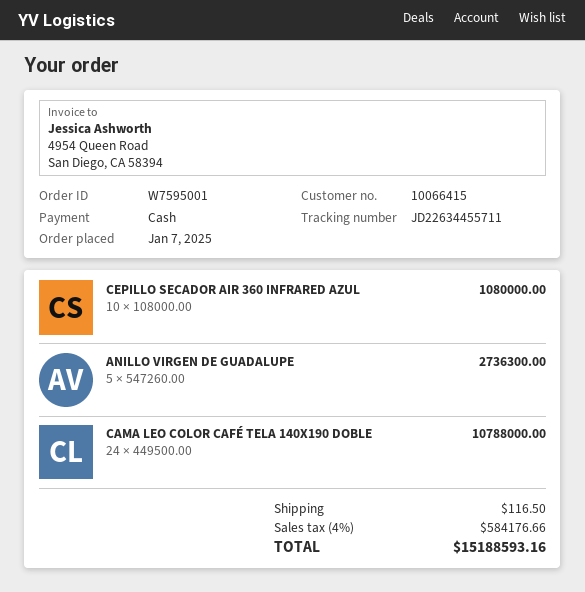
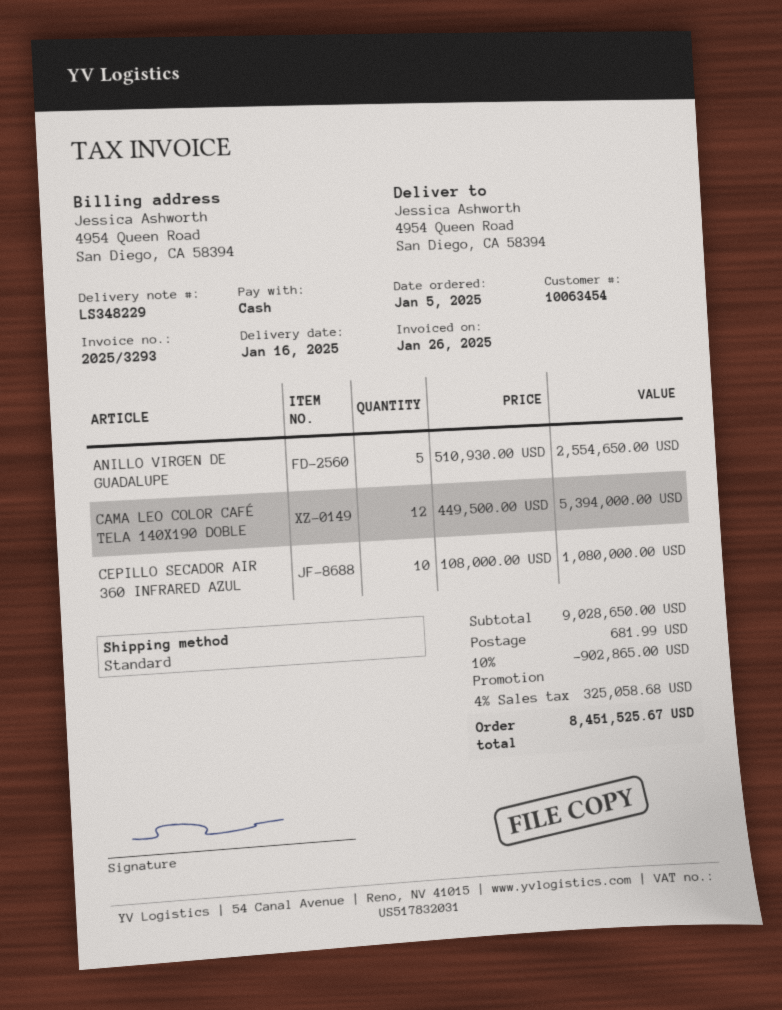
order date: 2025-01-07 -> 2025-01-05
customer number: 10066415 -> 10063454
ANILLO VIRGEN DE GUADALUPE: 5 x 547260.00 = 2736300.00 -> 5 x 510930.00 = 2554650.00
CAMA LEO COLOR CAFÉ TELA 140X190 DOBLE: 24 x 449500.00 = 10788000.00 -> 12 x 449500.00 = 5394000.00
discount: none -> 10% = 902865.00
shipping: 116.50 -> 681.99
tax: 4% = 584176.66 -> 4% = 325058.68
total: 15188593.16 -> 8451525.67

